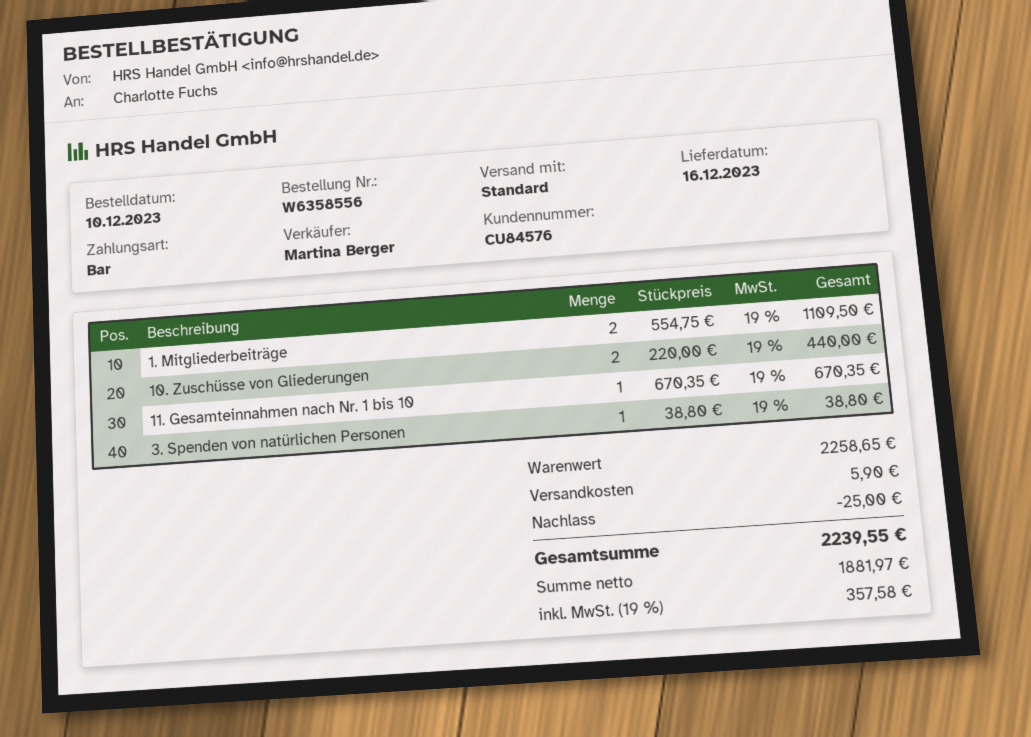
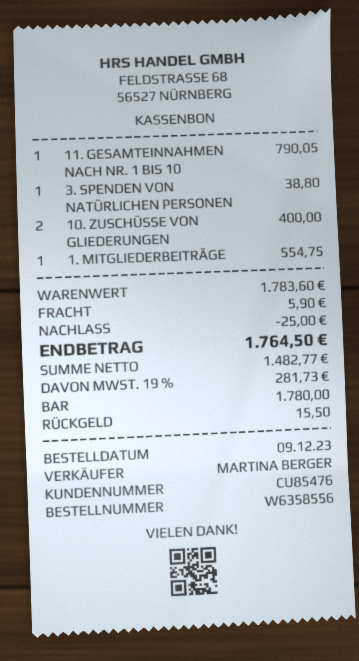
order date: 2023-12-10 -> 2023-12-09
customer number: CU84576 -> CU85476
1. Mitgliederbeiträge: 2 for 1109.50 -> 1 for 554.75
10. Zuschüsse von Gliederungen: 2 for 440.00 -> 2 for 400.00
11. Gesamteinnahmen nach Nr. 1 bis 10: 1 for 670.35 -> 1 for 790.05
subtotal: 2258.65 -> 1783.60
net: 1881.97 -> 1482.77
tax: 19% = 357.58 -> 19% = 281.73
total: 2239.55 -> 1764.50

